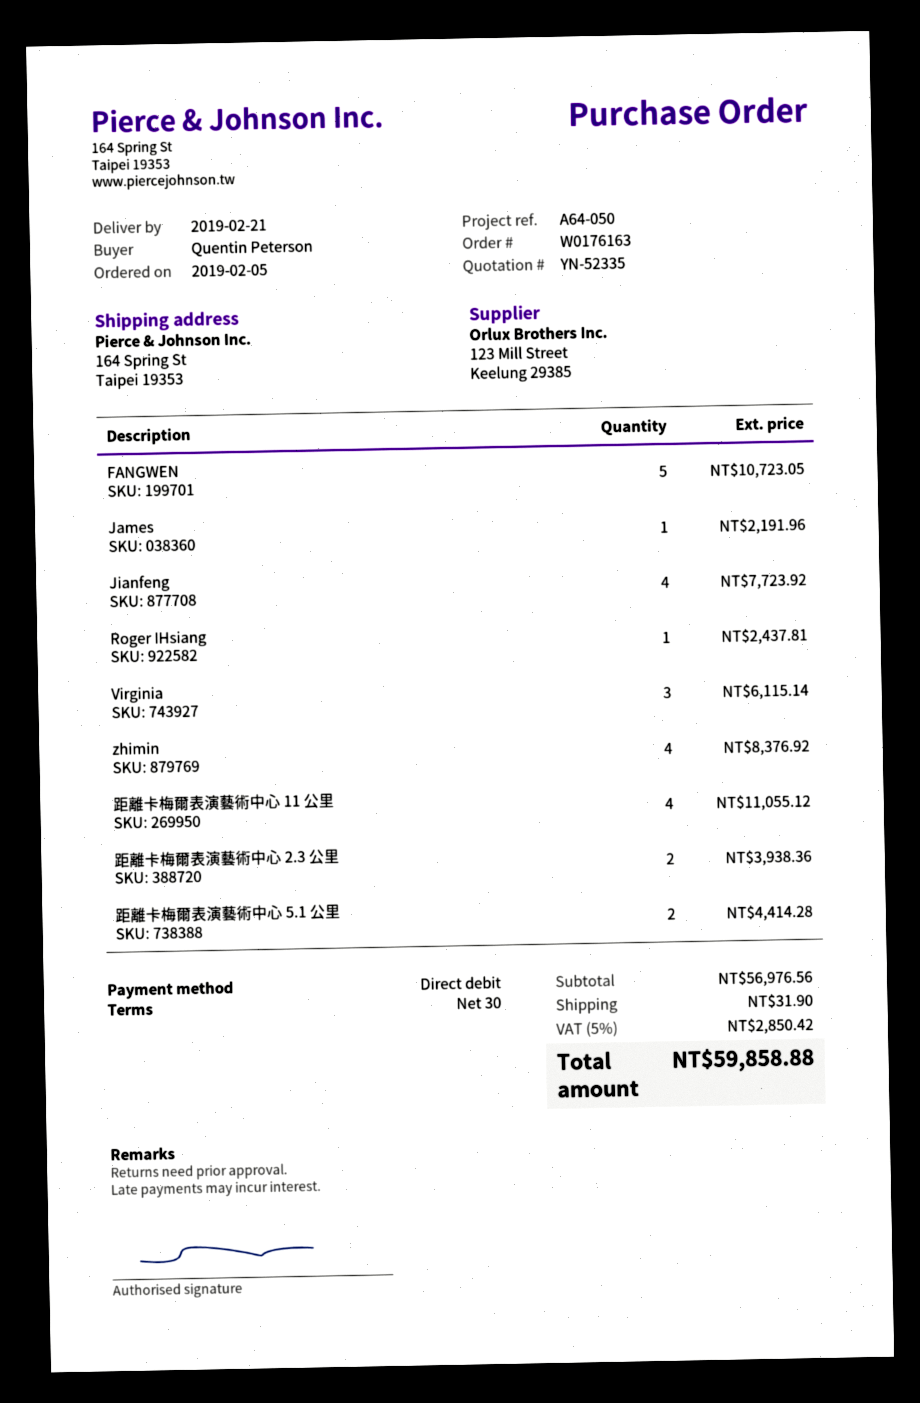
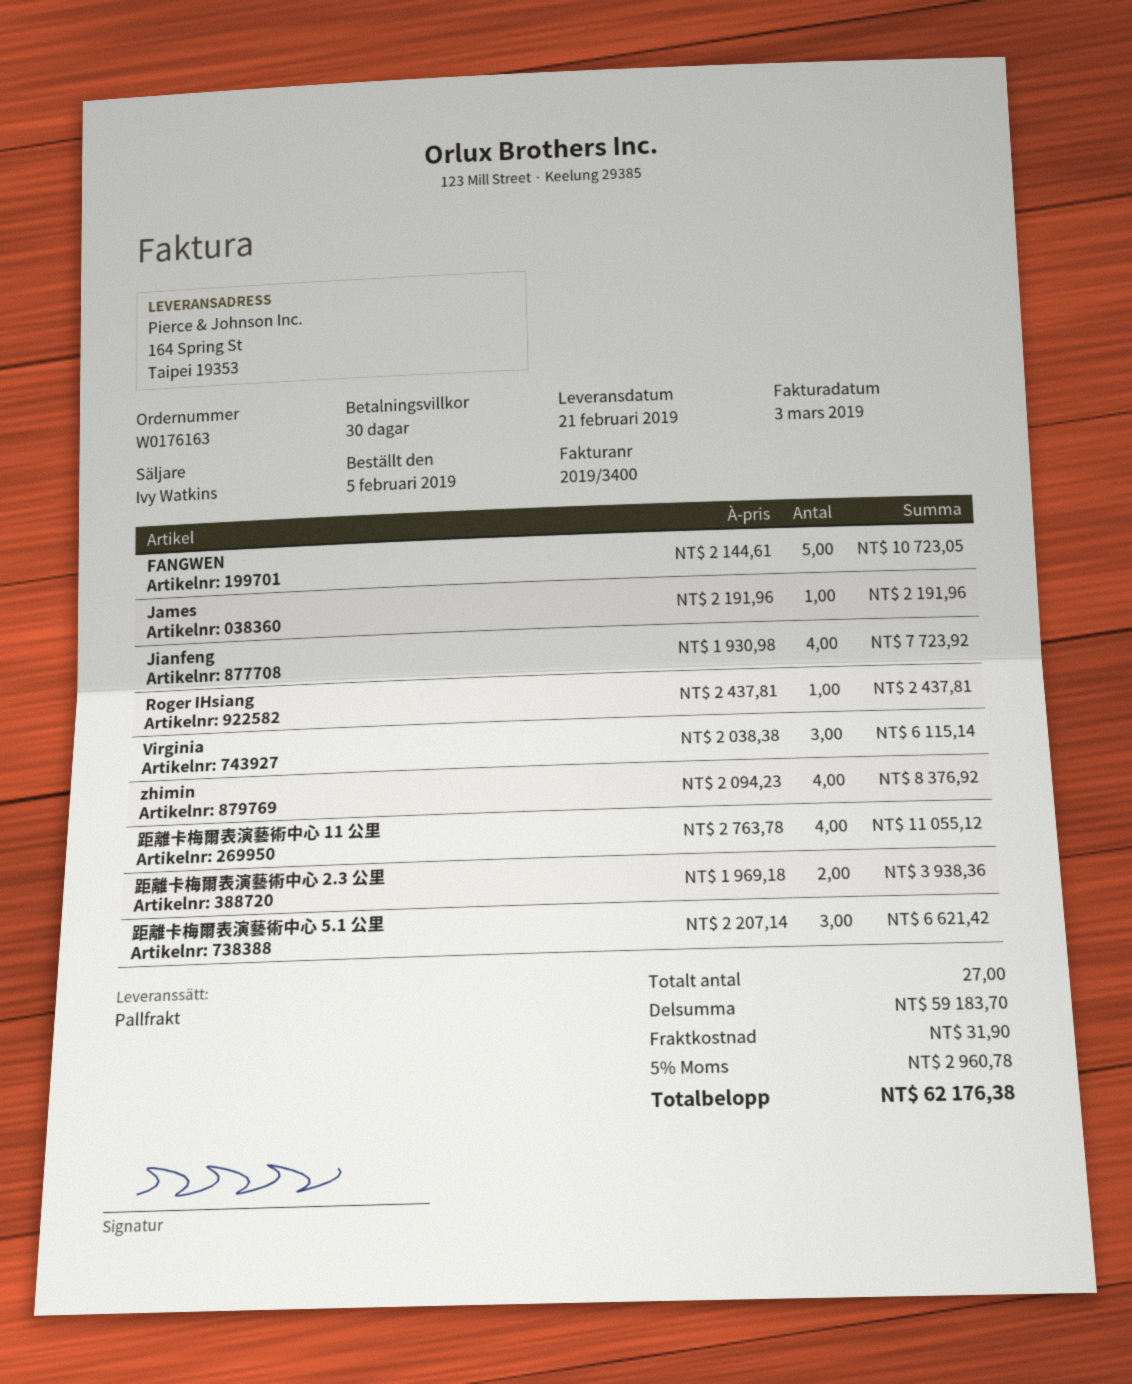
距離卡梅爾表演藝術中心 5.1 公里: 2 for 4414.28 -> 3 for 6621.42
subtotal: 56976.56 -> 59183.70
tax: 5% = 2850.42 -> 5% = 2960.78
total: 59858.88 -> 62176.38

